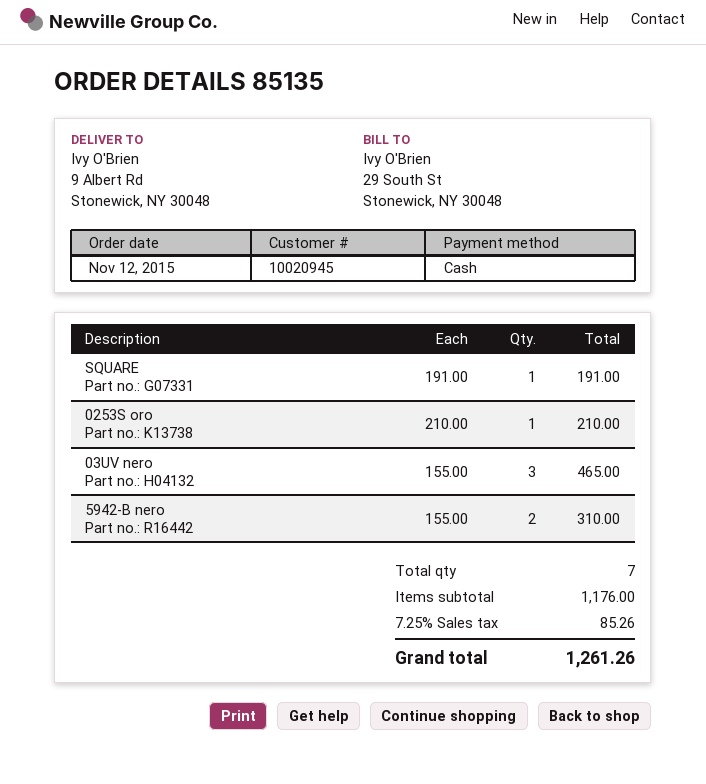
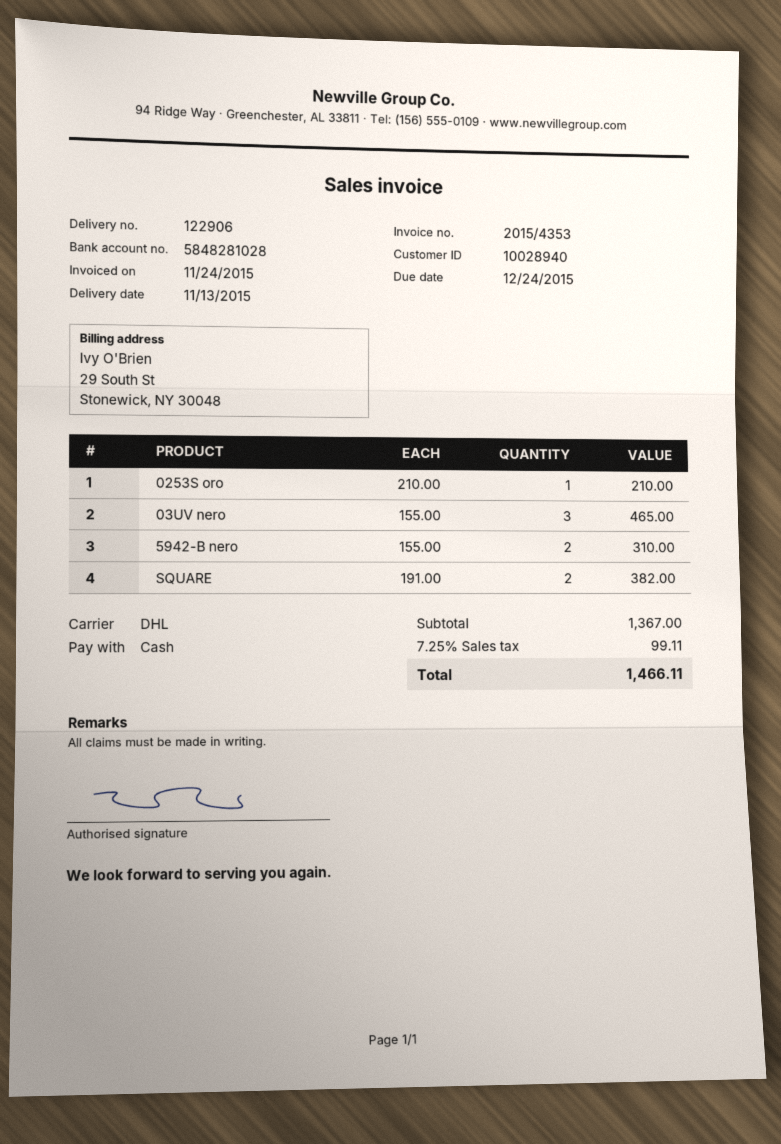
customer number: 10020945 -> 10028940
SQUARE: 1 x 191.00 = 191.00 -> 2 x 191.00 = 382.00
subtotal: 1176.00 -> 1367.00
tax: 7.25% = 85.26 -> 7.25% = 99.11
total: 1261.26 -> 1466.11

